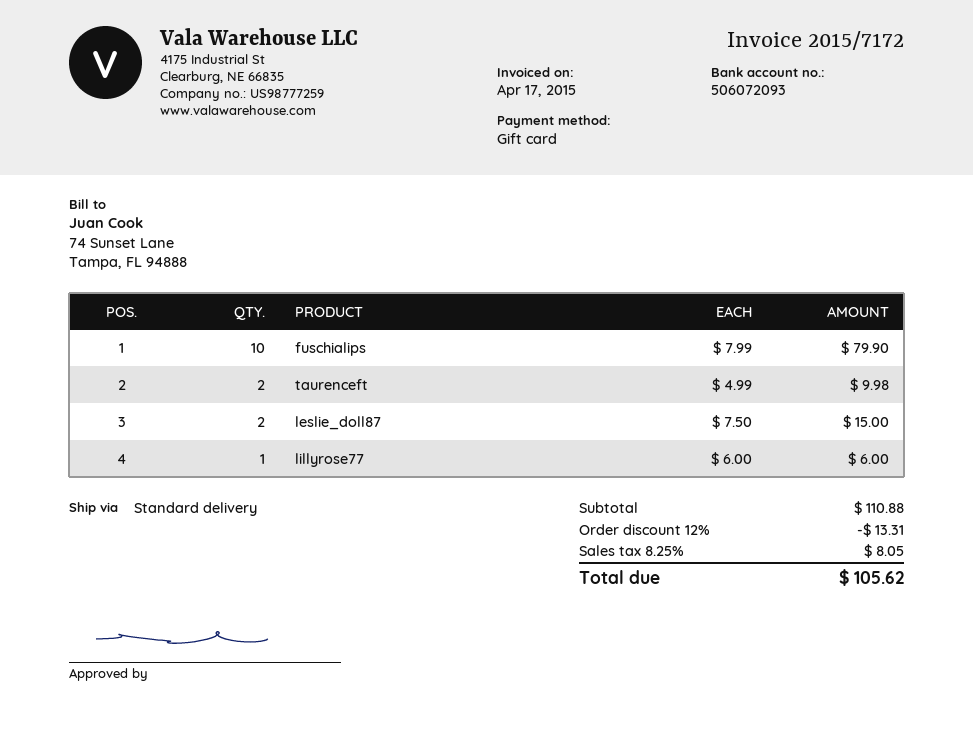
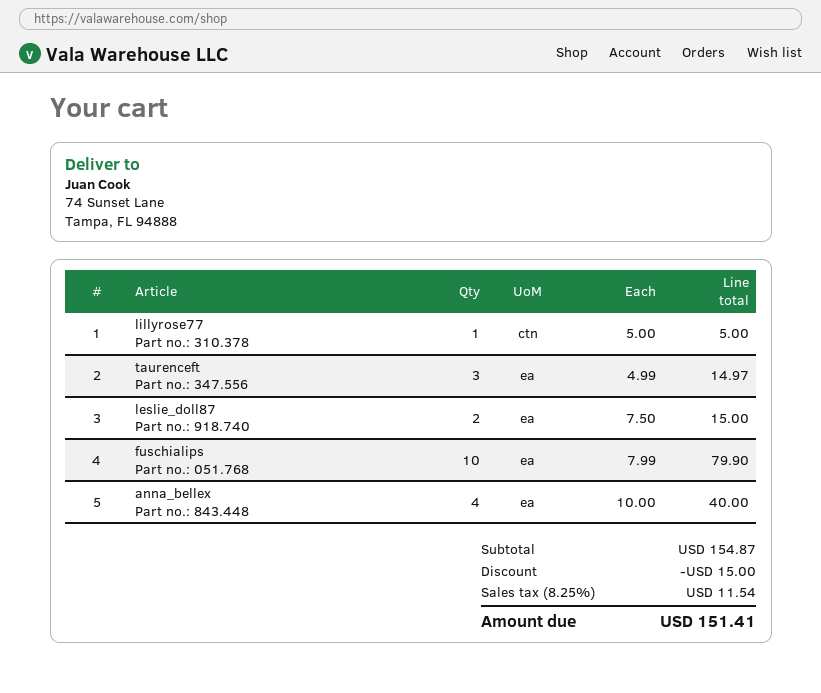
taurenceft: 2 x 4.99 = 9.98 -> 3 x 4.99 = 14.97
lillyrose77: 1 x 6.00 = 6.00 -> 1 x 5.00 = 5.00
anna_bellex: none -> 4 x 10.00 = 40.00
subtotal: 110.88 -> 154.87
discount: 13.31 -> 15.00
tax: 8.25% = 8.05 -> 8.25% = 11.54
total: 105.62 -> 151.41

